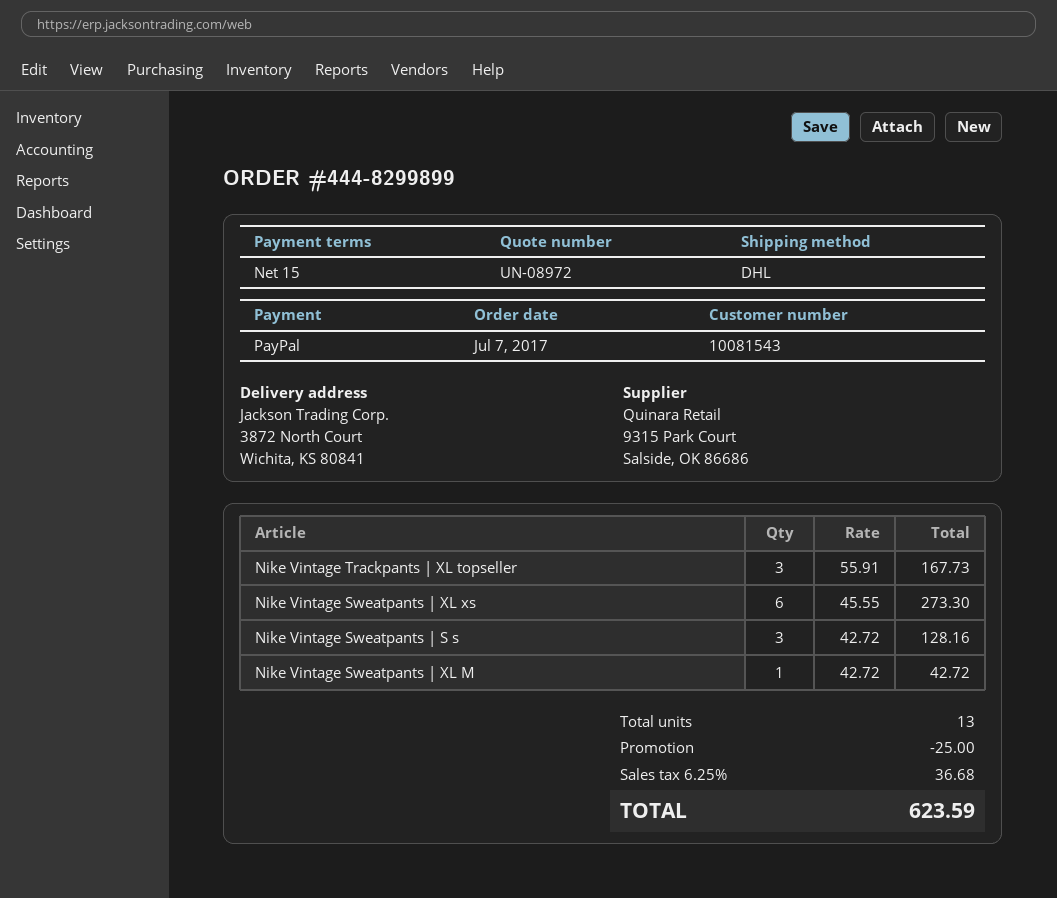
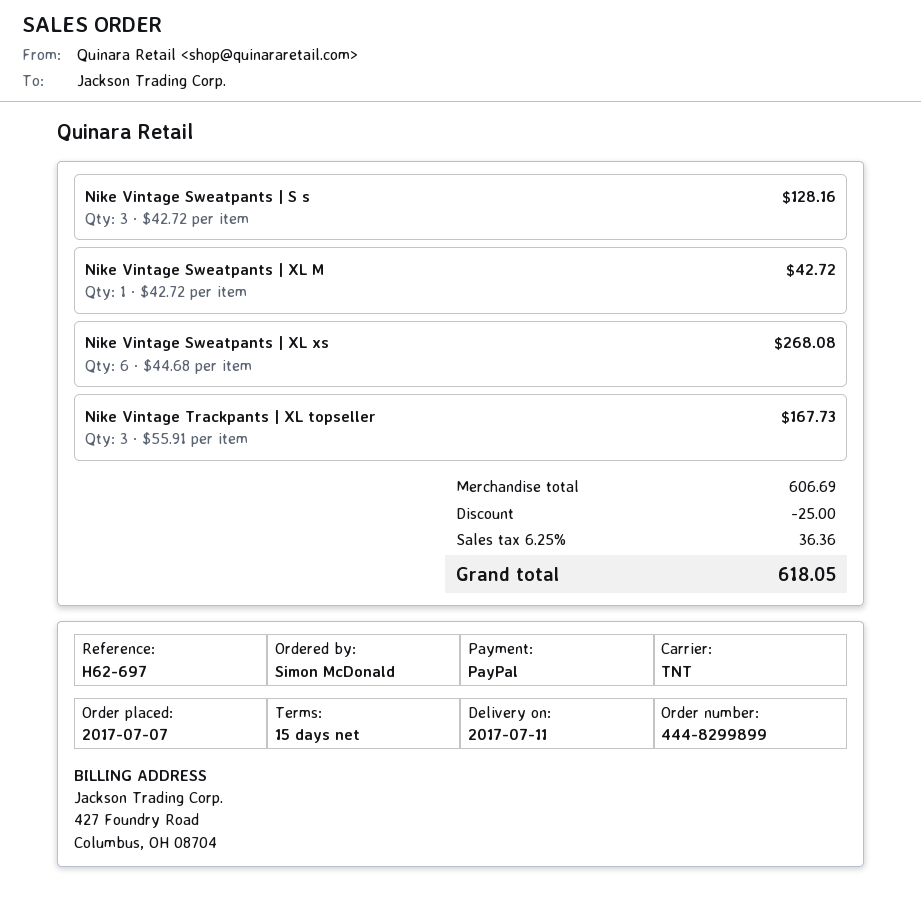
shipping method: DHL -> TNT
Nike Vintage Sweatpants | XL xs: 6 x 45.55 = 273.30 -> 6 x 44.68 = 268.08
tax: 6.25% = 36.68 -> 6.25% = 36.36
total: 623.59 -> 618.05

